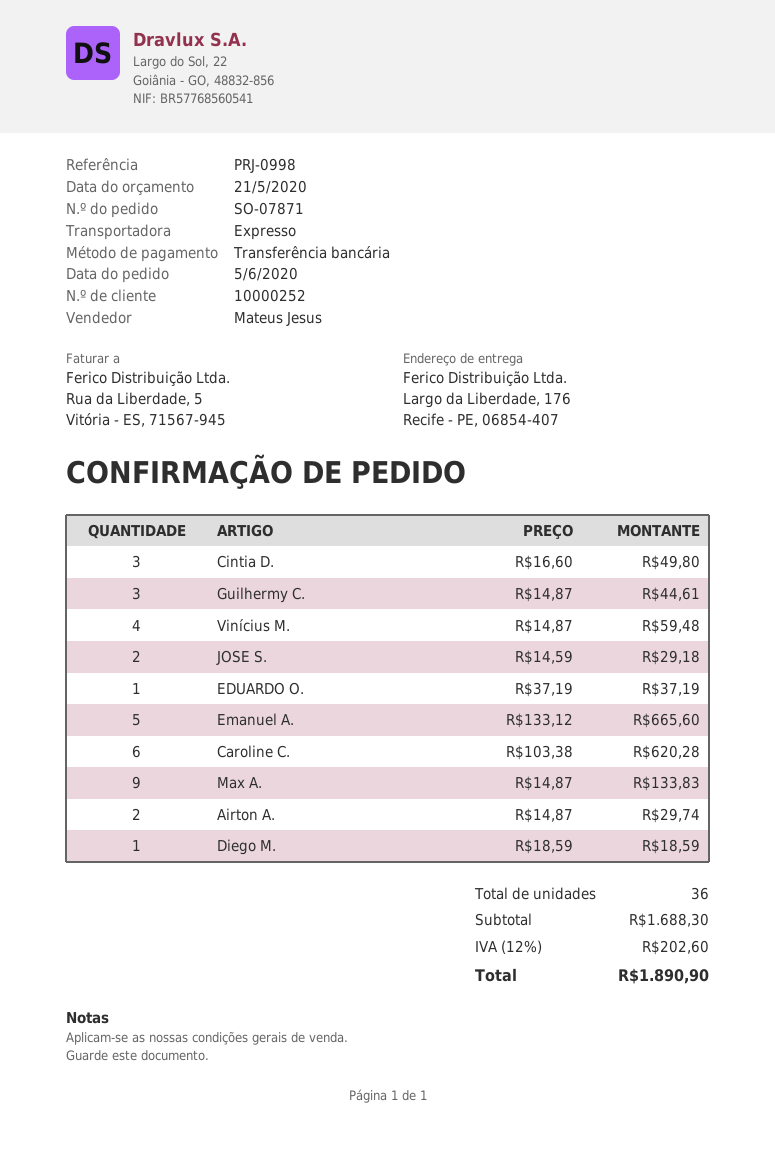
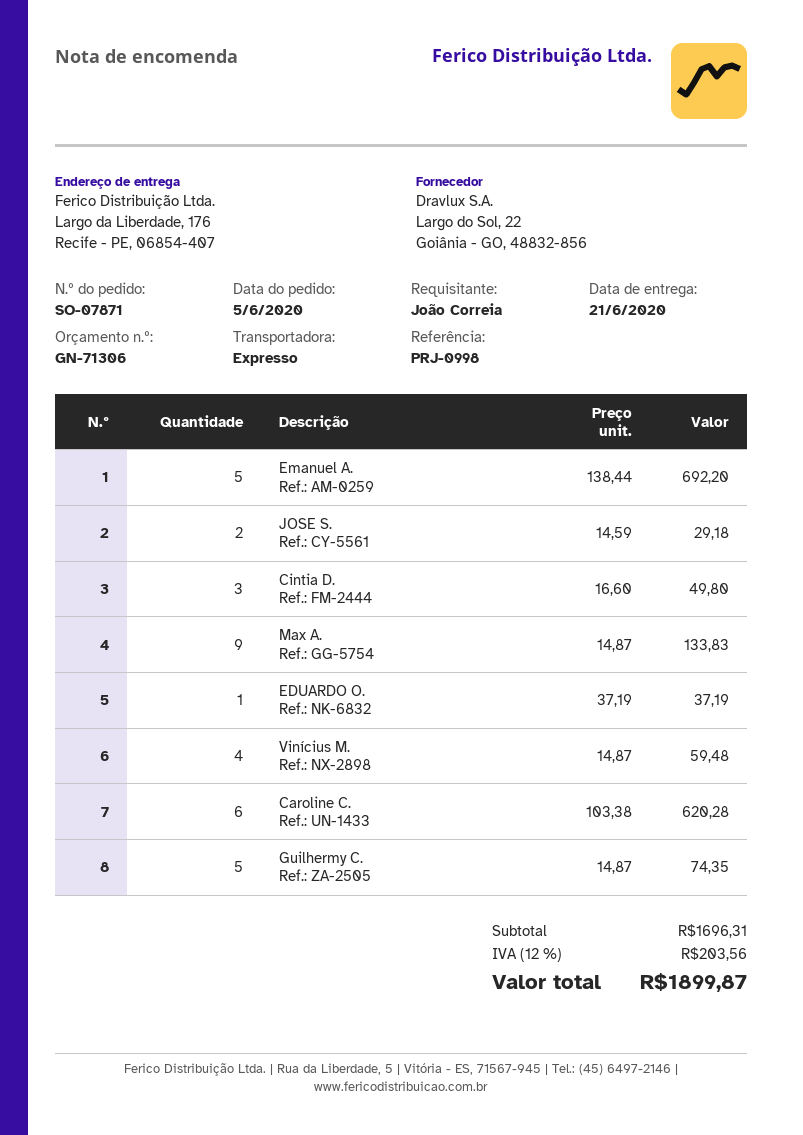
Guilhermy C.: 3 x 14.87 = 44.61 -> 5 x 14.87 = 74.35
Emanuel A.: 5 x 133.12 = 665.60 -> 5 x 138.44 = 692.20
Airton A.: 2 x 14.87 = 29.74 -> none
Diego M.: 1 x 18.59 = 18.59 -> none
subtotal: 1688.30 -> 1696.31
tax: 12% = 202.60 -> 12% = 203.56
total: 1890.90 -> 1899.87

